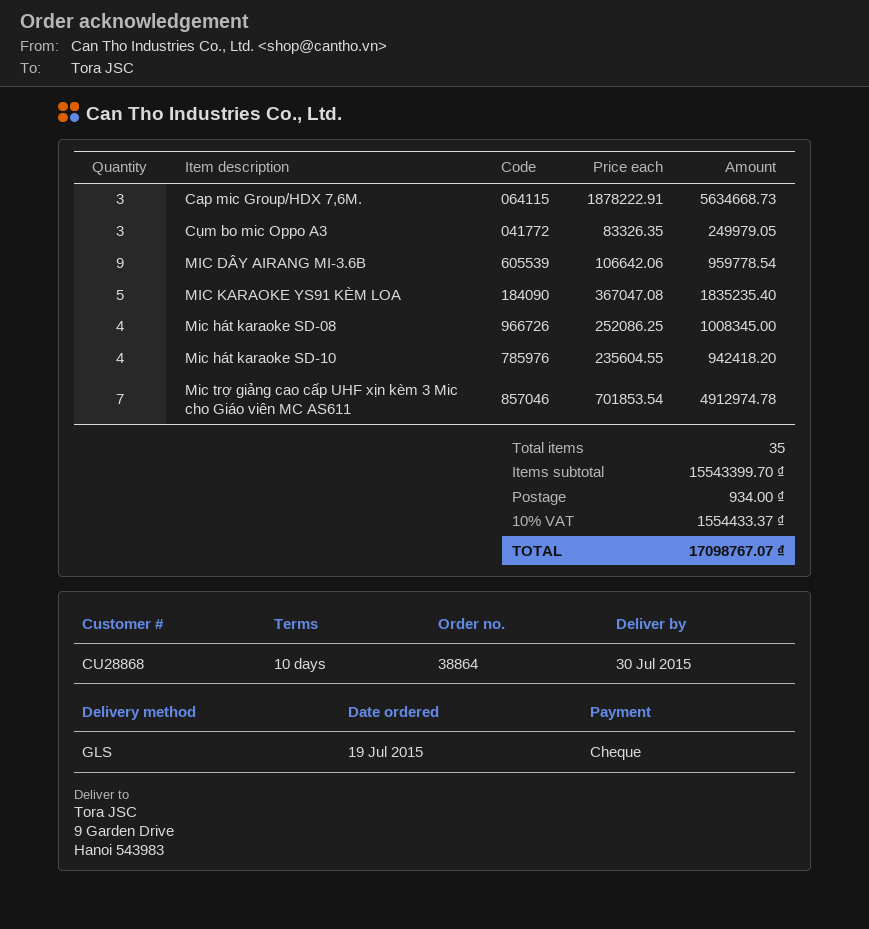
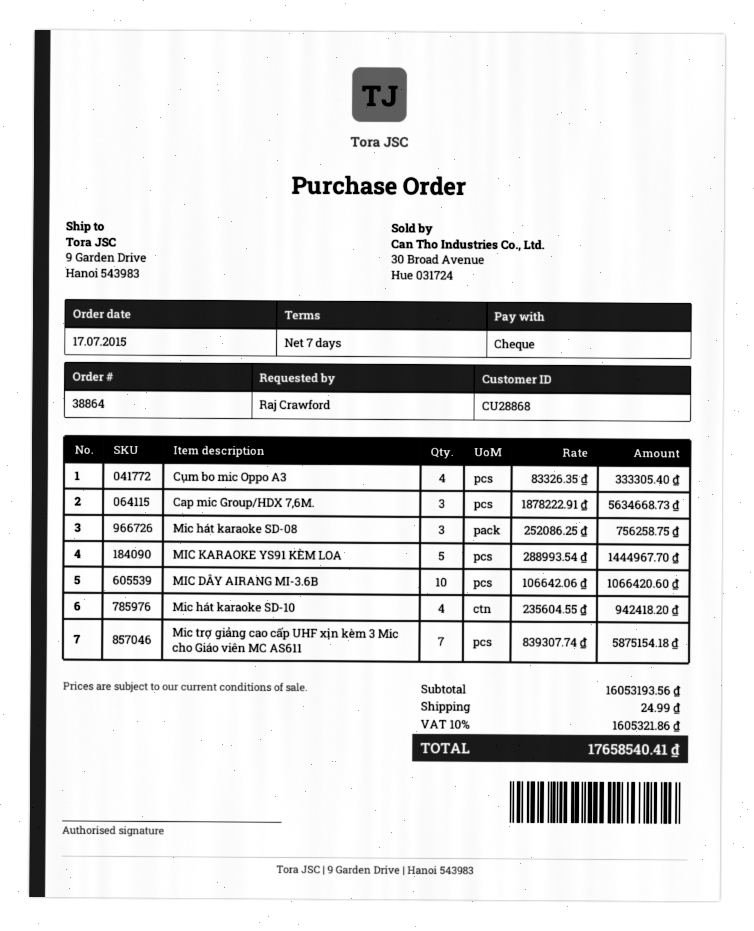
order date: 2015-07-19 -> 2015-07-17
payment terms: 10 days -> 7 days
Cụm bo mic Oppo A3: 3 x 83326.35 = 249979.05 -> 4 x 83326.35 = 333305.40
MIC DÂY AIRANG MI-3.6B: 9 x 106642.06 = 959778.54 -> 10 x 106642.06 = 1066420.60
MIC KARAOKE YS91 KÈM LOA: 5 x 367047.08 = 1835235.40 -> 5 x 288993.54 = 1444967.70
Mic hát karaoke SD-08: 4 x 252086.25 = 1008345.00 -> 3 x 252086.25 = 756258.75
Mic trợ giảng cao cấp UHF xịn kèm 3 Mic cho Giáo viên MC AS611: 7 x 701853.54 = 4912974.78 -> 7 x 839307.74 = 5875154.18
subtotal: 15543399.70 -> 16053193.56
shipping: 934.00 -> 24.99
tax: 10% = 1554433.37 -> 10% = 1605321.86
total: 17098767.07 -> 17658540.41

